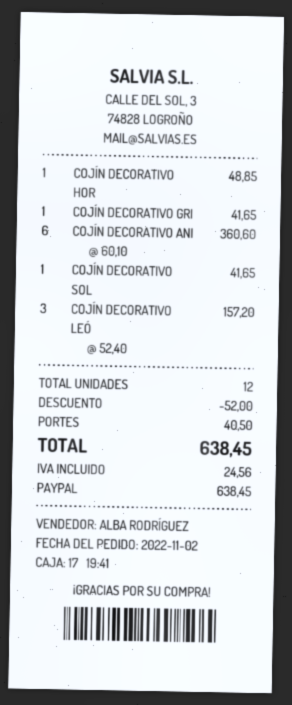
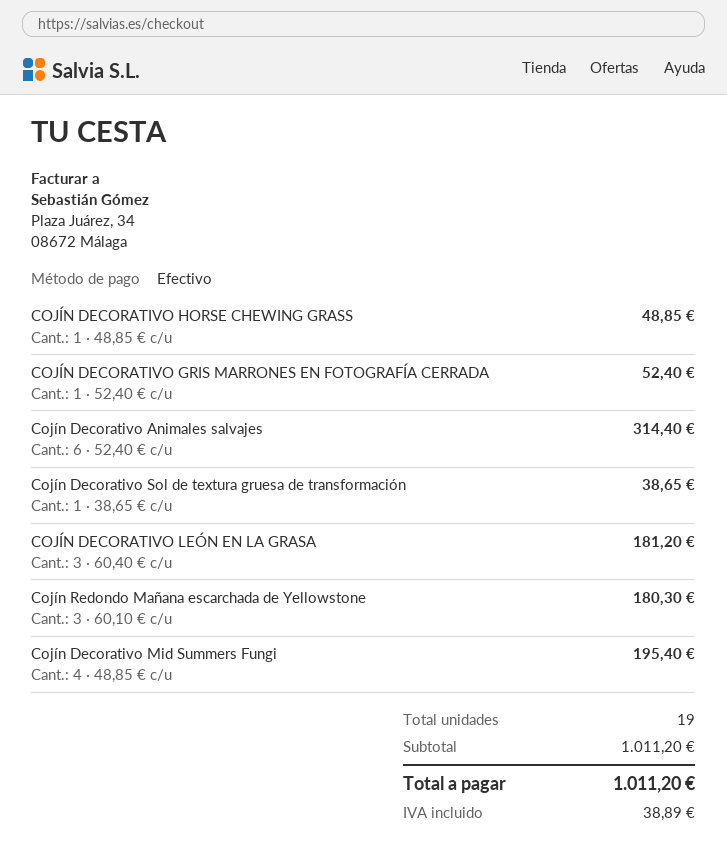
payment method: PayPal -> cash
COJÍN DECORATIVO GRI: 1 x 41.65 = 41.65 -> 1 x 52.40 = 52.40
COJÍN DECORATIVO ANI: 6 x 60.10 = 360.60 -> 6 x 52.40 = 314.40
COJÍN DECORATIVO SOL: 1 x 41.65 = 41.65 -> 1 x 38.65 = 38.65
COJÍN DECORATIVO LEÓ: 3 x 52.40 = 157.20 -> 3 x 60.40 = 181.20
Cojín Redondo Mañana escarchada de Yellowstone: none -> 3 x 60.10 = 180.30
Cojín Decorativo Mid Summers Fungi: none -> 4 x 48.85 = 195.40
total quantity: 12 -> 19
discount: 52.00 -> none
shipping: 40.50 -> none
tax: 24.56 -> 38.89
total: 638.45 -> 1011.20

